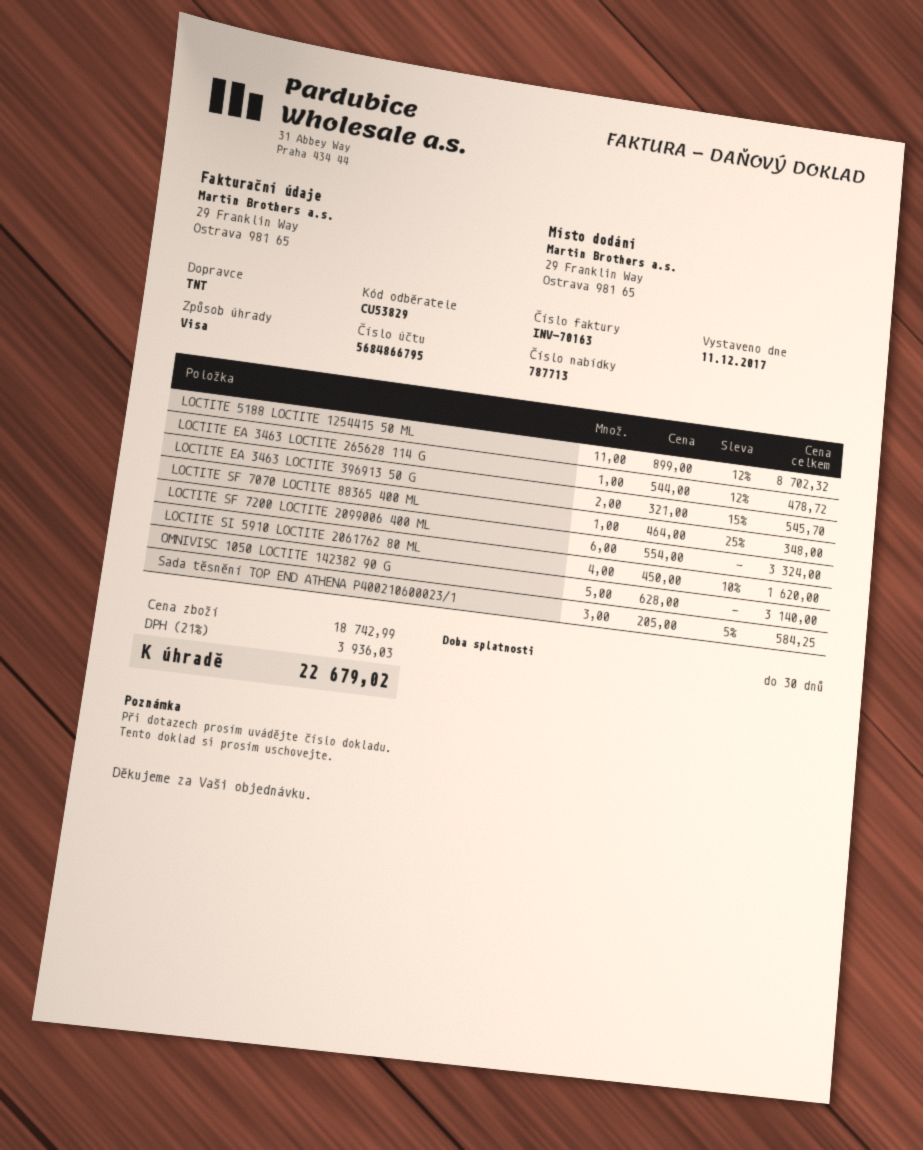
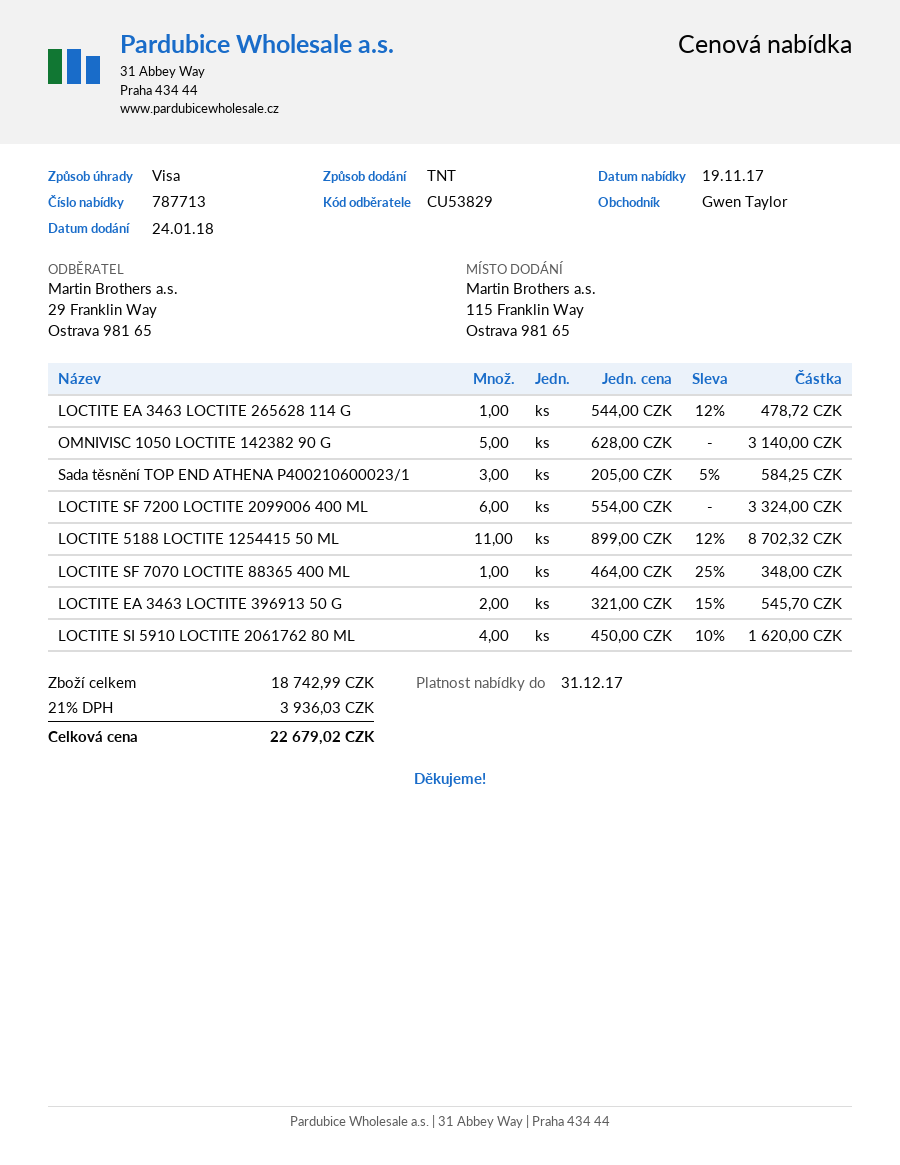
ship to: 29 Franklin Way, Ostrava 981 65 -> 115 Franklin Way, Ostrava 981 65

